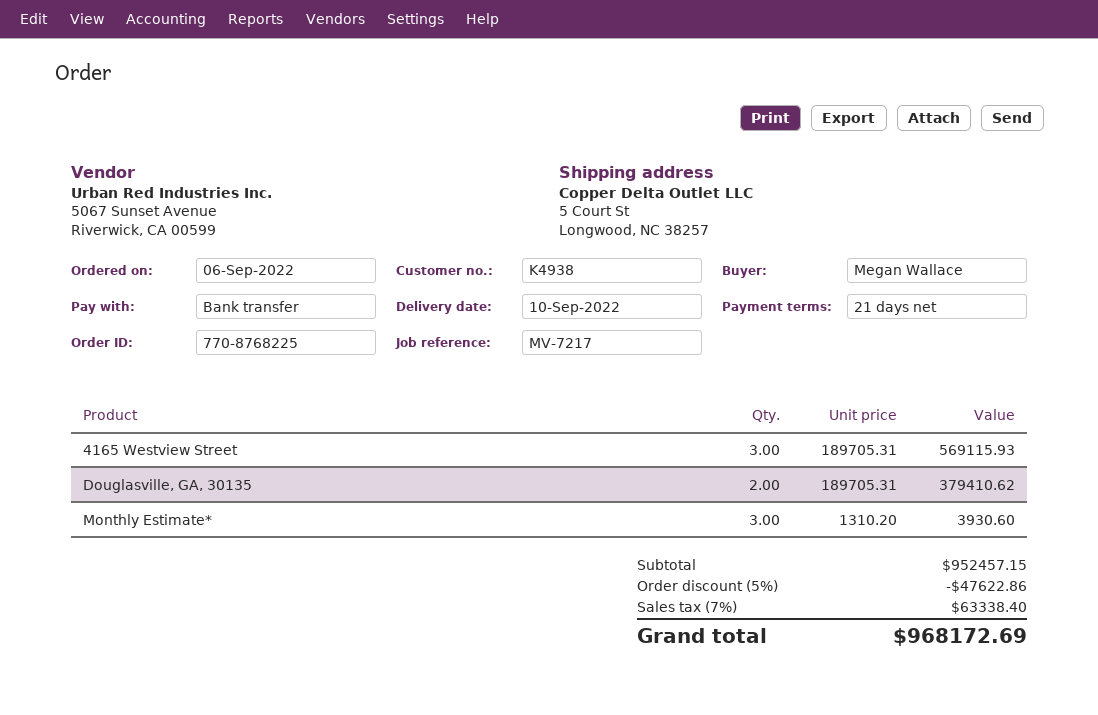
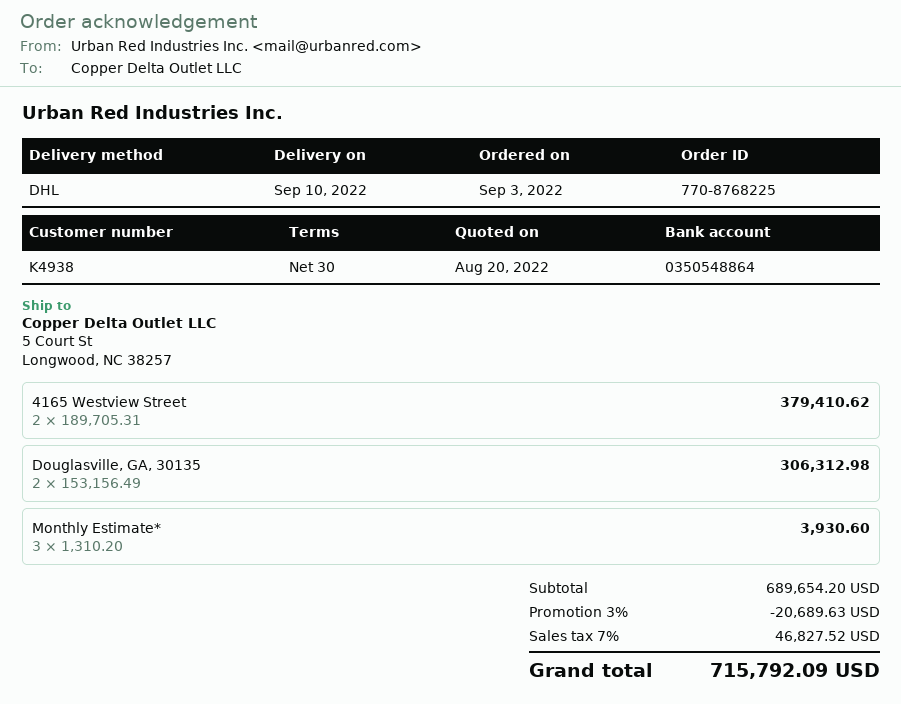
order date: 2022-09-06 -> 2022-09-03
payment terms: 21 days -> 30 days
4165 Westview Street: 3 x 189705.31 = 569115.93 -> 2 x 189705.31 = 379410.62
Douglasville, GA, 30135: 2 x 189705.31 = 379410.62 -> 2 x 153156.49 = 306312.98
subtotal: 952457.15 -> 689654.20
discount: 5% = 47622.86 -> 3% = 20689.63
tax: 7% = 63338.40 -> 7% = 46827.52
total: 968172.69 -> 715792.09

